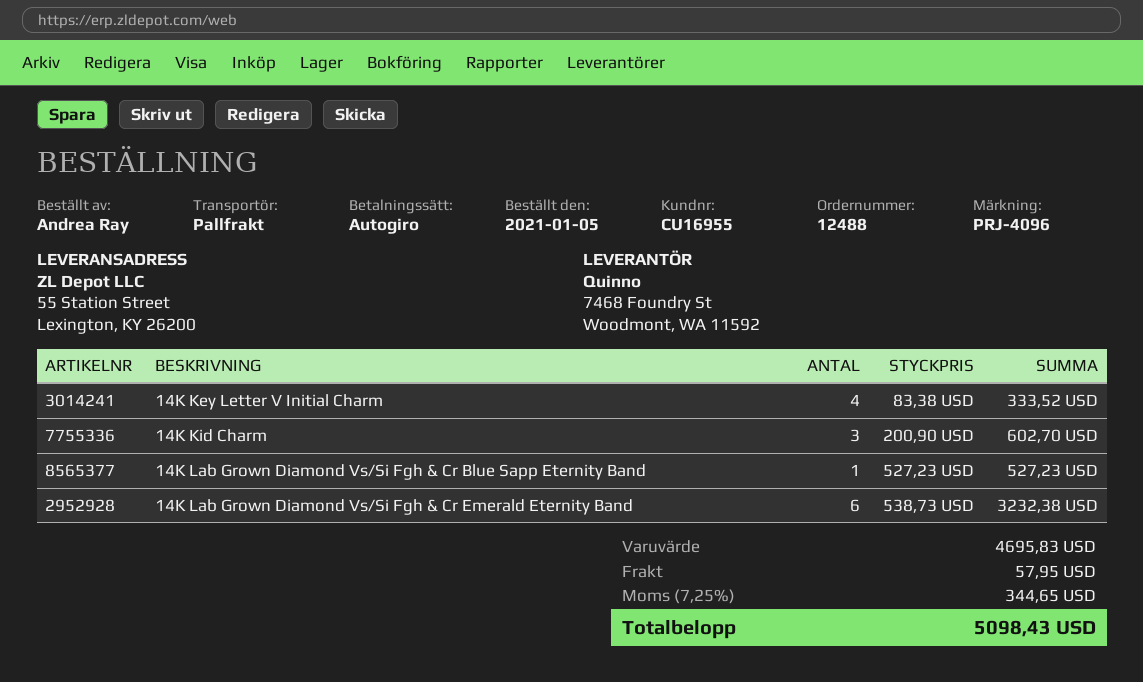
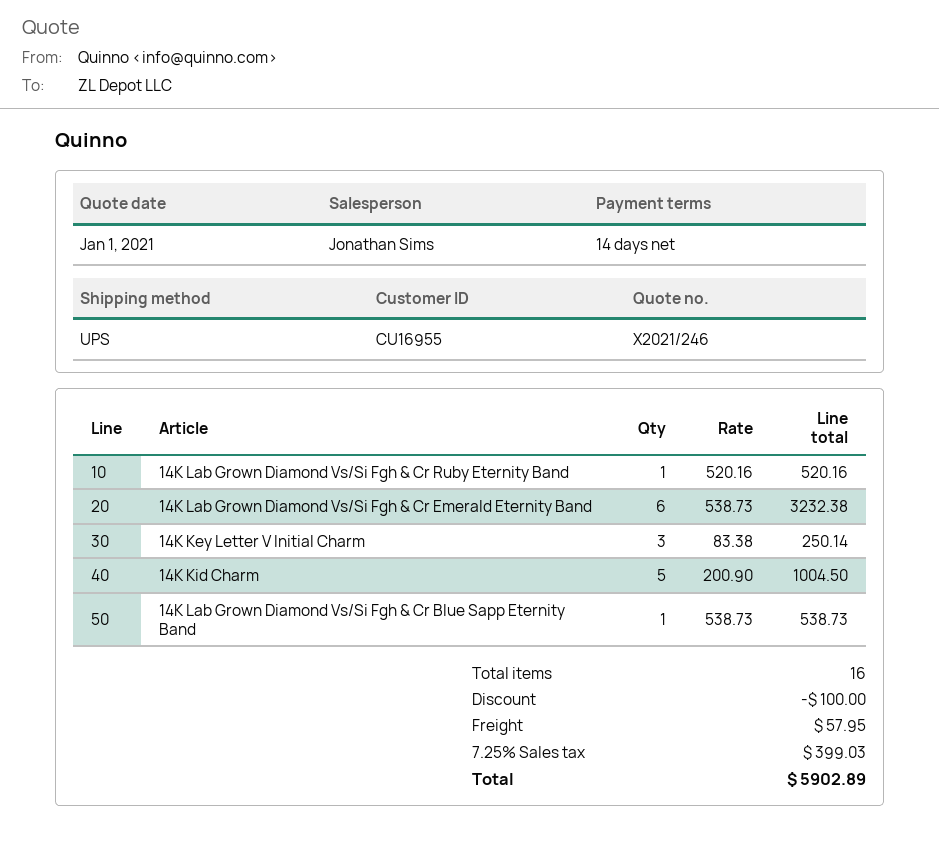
shipping method: pallet freight -> UPS
14K Key Letter V Initial Charm: 4 x 83.38 = 333.52 -> 3 x 83.38 = 250.14
14K Kid Charm: 3 x 200.90 = 602.70 -> 5 x 200.90 = 1004.50
14K Lab Grown Diamond Vs/Si Fgh & Cr Blue Sapp Eternity Band: 1 x 527.23 = 527.23 -> 1 x 538.73 = 538.73
14K Lab Grown Diamond Vs/Si Fgh & Cr Ruby Eternity Band: none -> 1 x 520.16 = 520.16
discount: none -> 100.00
tax: 7.25% = 344.65 -> 7.25% = 399.03
total: 5098.43 -> 5902.89

